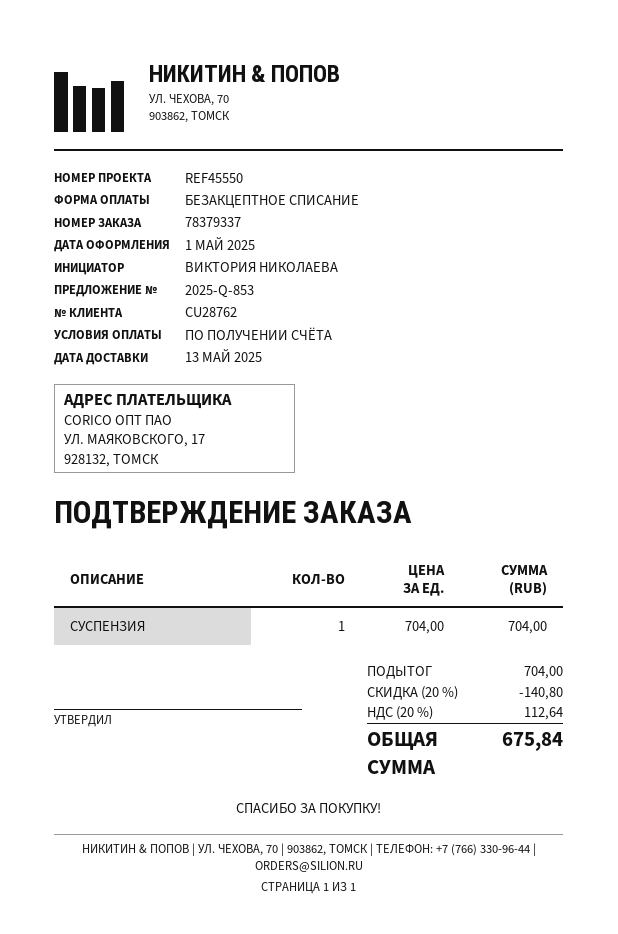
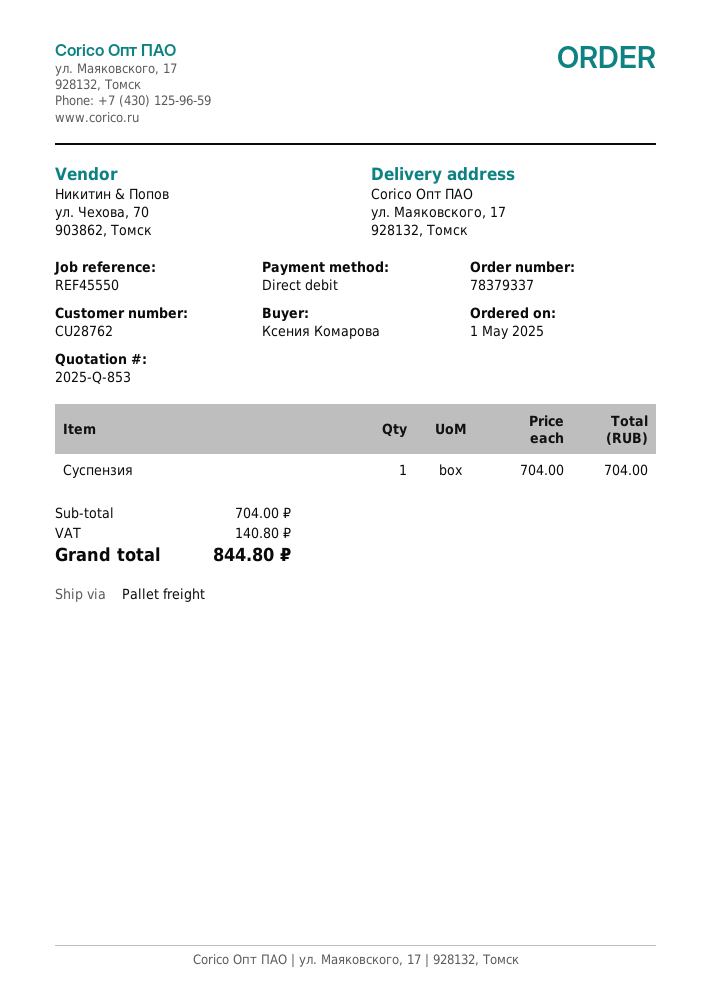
ordered by: ВИКТОРИЯ НИКОЛАЕВА -> Ксения Комарова
discount: 20% = 140.80 -> none
tax: 112.64 -> 140.80
total: 675.84 -> 844.80

